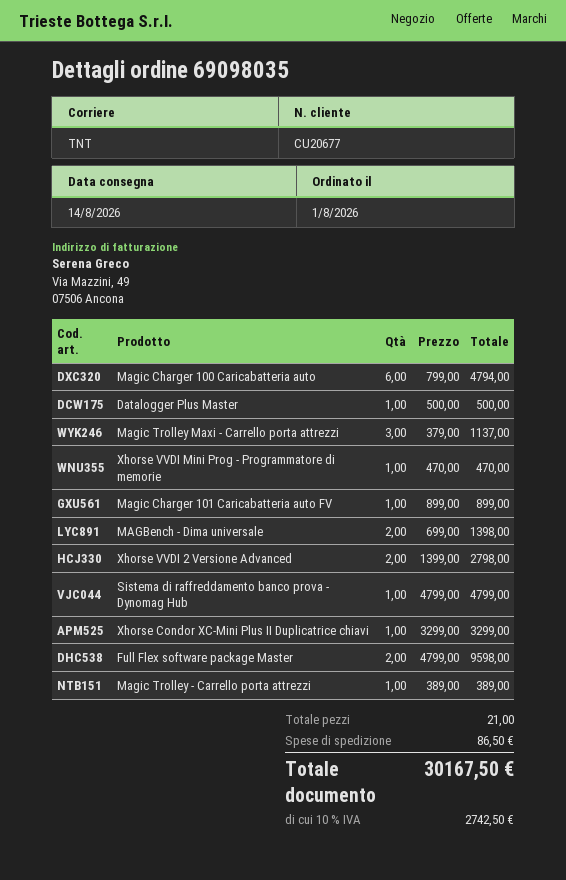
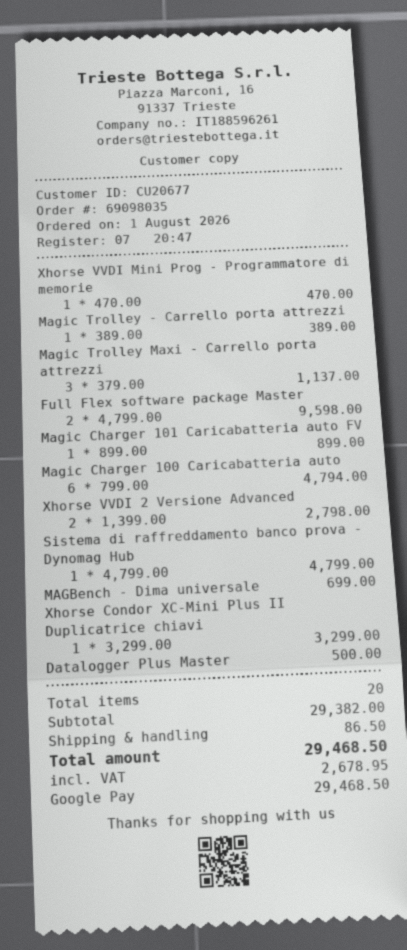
MAGBench - Dima universale: 2 x 699.00 = 1398.00 -> 1 x 699.00 = 699.00
total quantity: 21 -> 20
tax: 2742.50 -> 2678.95
total: 30167.50 -> 29468.50

